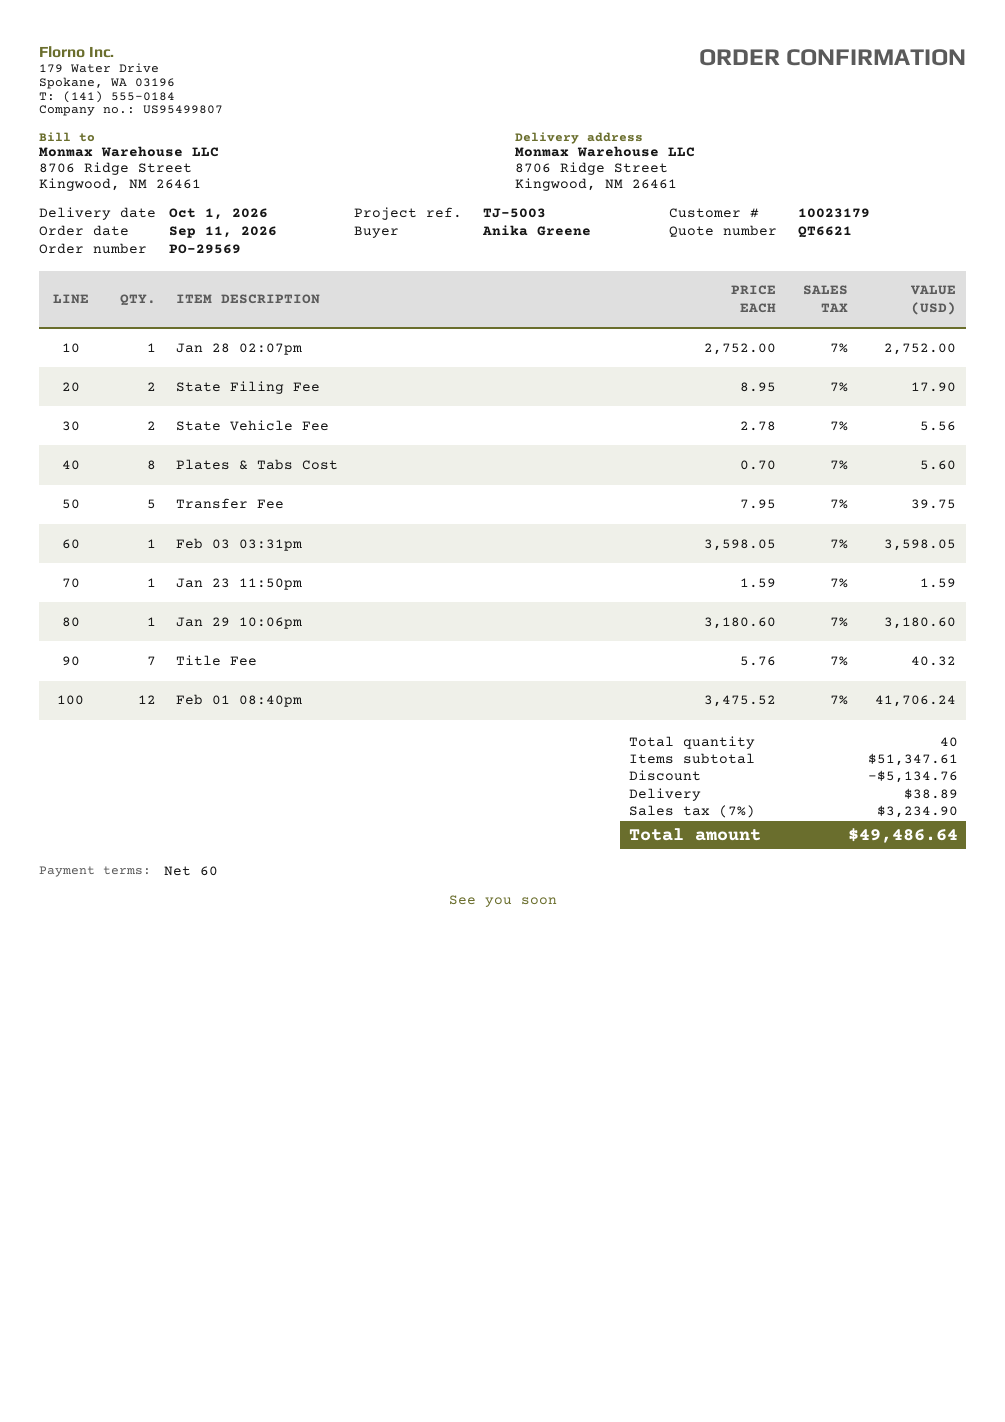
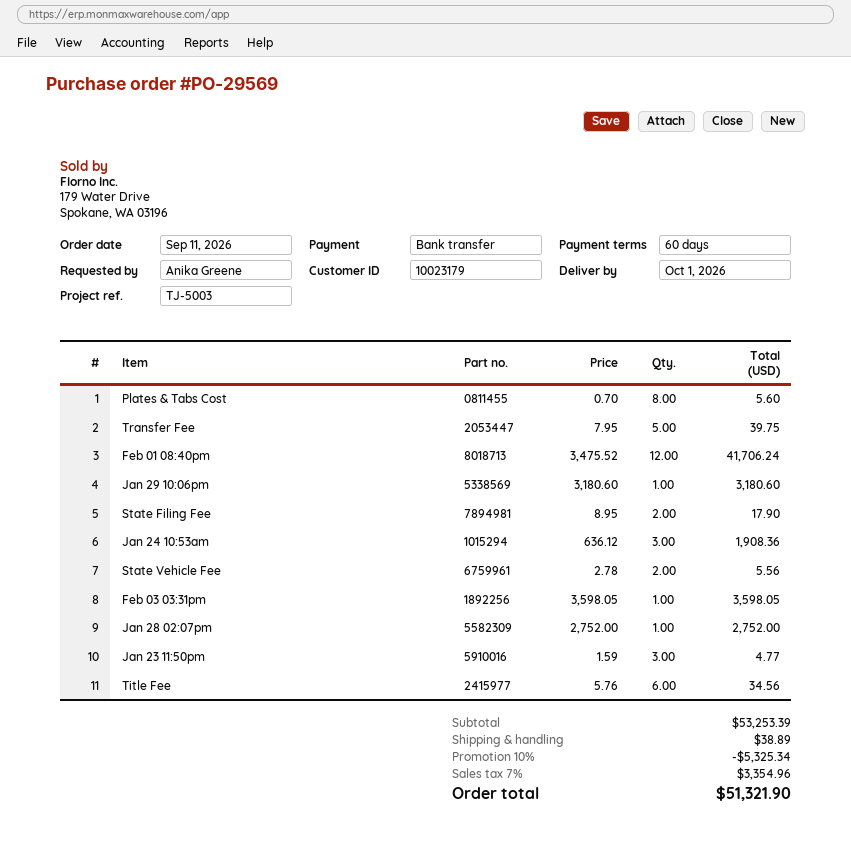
Jan 23 11:50pm: 1 x 1.59 = 1.59 -> 3 x 1.59 = 4.77
Title Fee: 7 x 5.76 = 40.32 -> 6 x 5.76 = 34.56
Jan 24 10:53am: none -> 3 x 636.12 = 1908.36
subtotal: 51347.61 -> 53253.39
discount: 5134.76 -> 5325.34
tax: 7% = 3234.90 -> 7% = 3354.96
total: 49486.64 -> 51321.90

